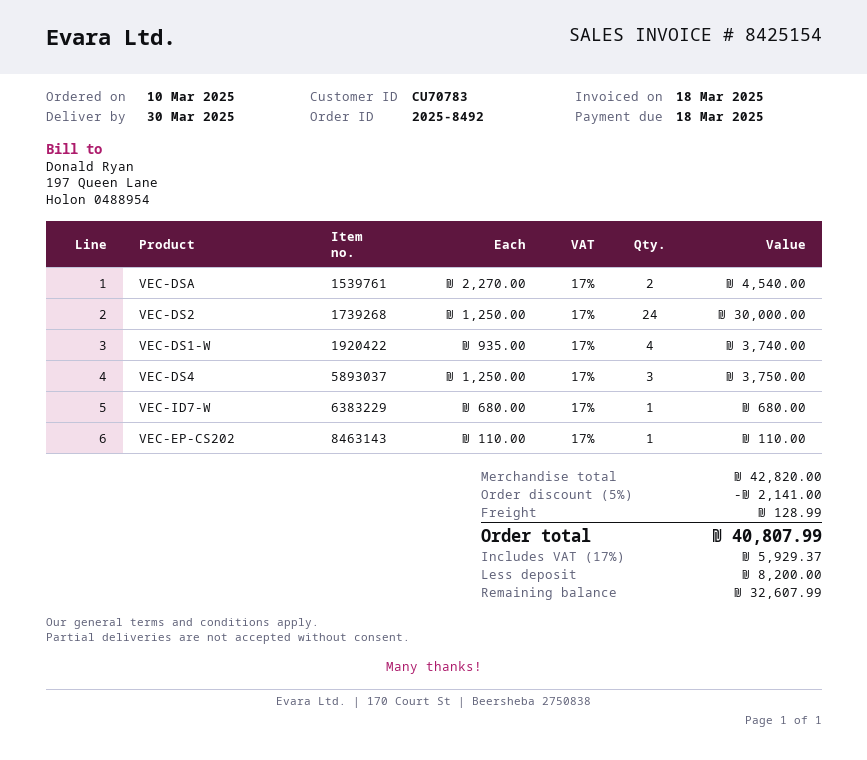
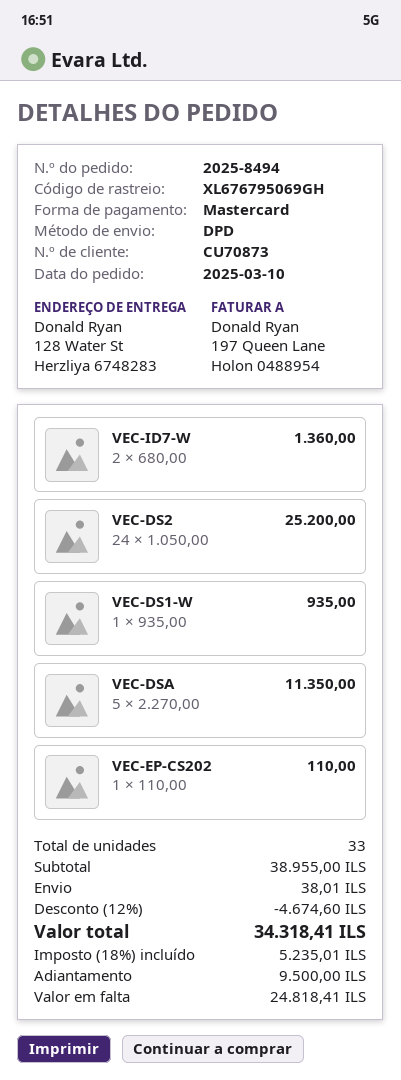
order number: 2025-8492 -> 2025-8494
customer number: CU70783 -> CU70873
VEC-DSA: 2 x 2270.00 = 4540.00 -> 5 x 2270.00 = 11350.00
VEC-DS2: 24 x 1250.00 = 30000.00 -> 24 x 1050.00 = 25200.00
VEC-DS1-W: 4 x 935.00 = 3740.00 -> 1 x 935.00 = 935.00
VEC-DS4: 3 x 1250.00 = 3750.00 -> none
VEC-ID7-W: 1 x 680.00 = 680.00 -> 2 x 680.00 = 1360.00
subtotal: 42820.00 -> 38955.00
discount: 5% = 2141.00 -> 12% = 4674.60
shipping: 128.99 -> 38.01
tax: 17% = 5929.37 -> 18% = 5235.01
total: 40807.99 -> 34318.41
deposit: 8200.00 -> 9500.00
balance: 32607.99 -> 24818.41

